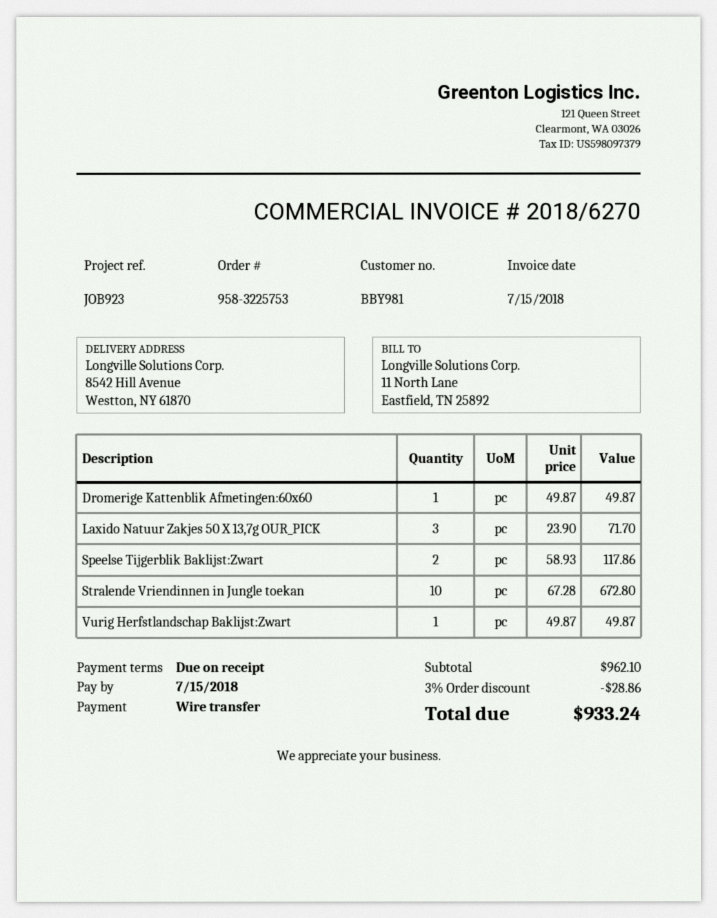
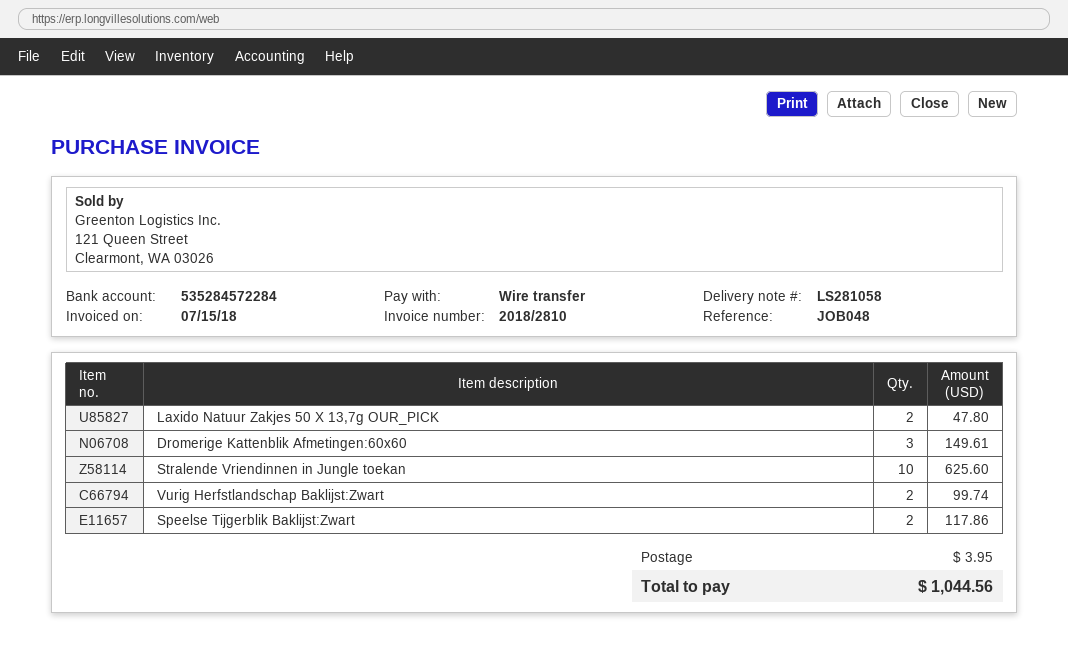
invoice number: 2018/6270 -> 2018/2810
reference: JOB923 -> JOB048
Dromerige Kattenblik Afmetingen:60x60: 1 for 49.87 -> 3 for 149.61
Laxido Natuur Zakjes 50 X 13,7g OUR_PICK: 3 for 71.70 -> 2 for 47.80
Stralende Vriendinnen in Jungle toekan: 10 for 672.80 -> 10 for 625.60
Vurig Herfstlandschap Baklijst:Zwart: 1 for 49.87 -> 2 for 99.74
discount: 3% = 28.86 -> none
shipping: none -> 3.95
total: 933.24 -> 1044.56

